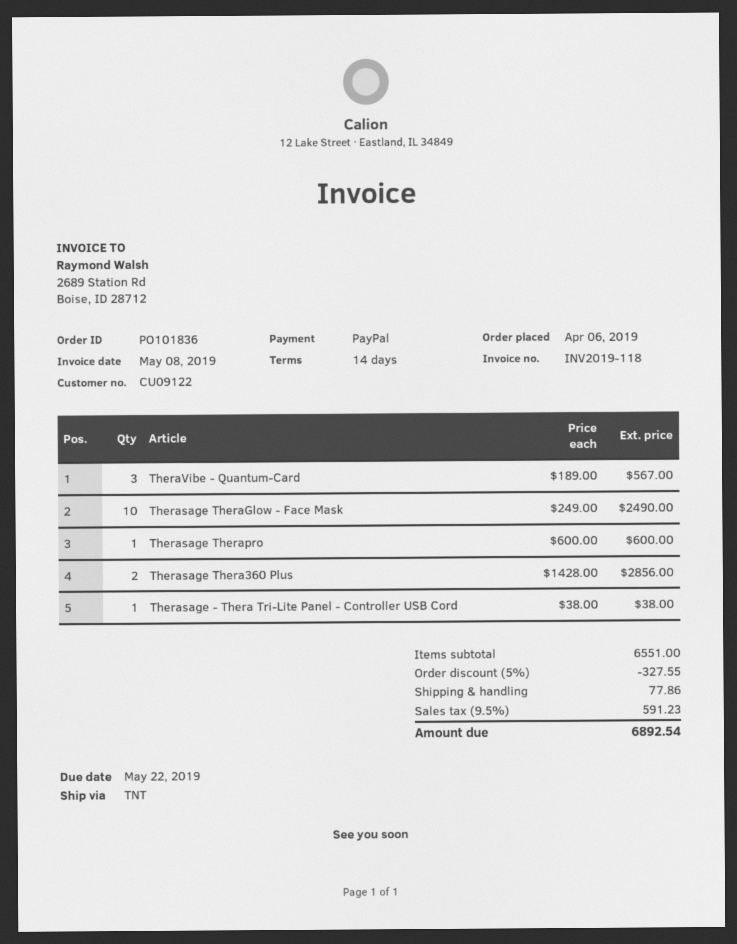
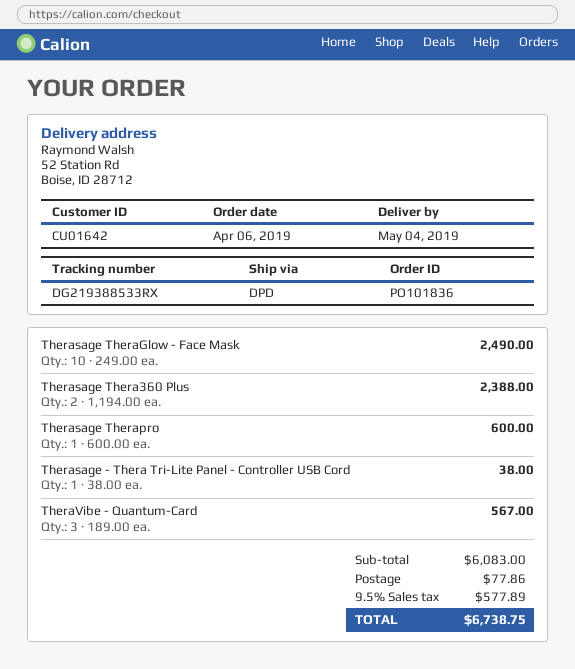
customer number: CU09122 -> CU01642
shipping method: TNT -> DPD
Therasage Thera360 Plus: 2 x 1428.00 = 2856.00 -> 2 x 1194.00 = 2388.00
subtotal: 6551.00 -> 6083.00
discount: 5% = 327.55 -> none
tax: 9.5% = 591.23 -> 9.5% = 577.89
total: 6892.54 -> 6738.75

